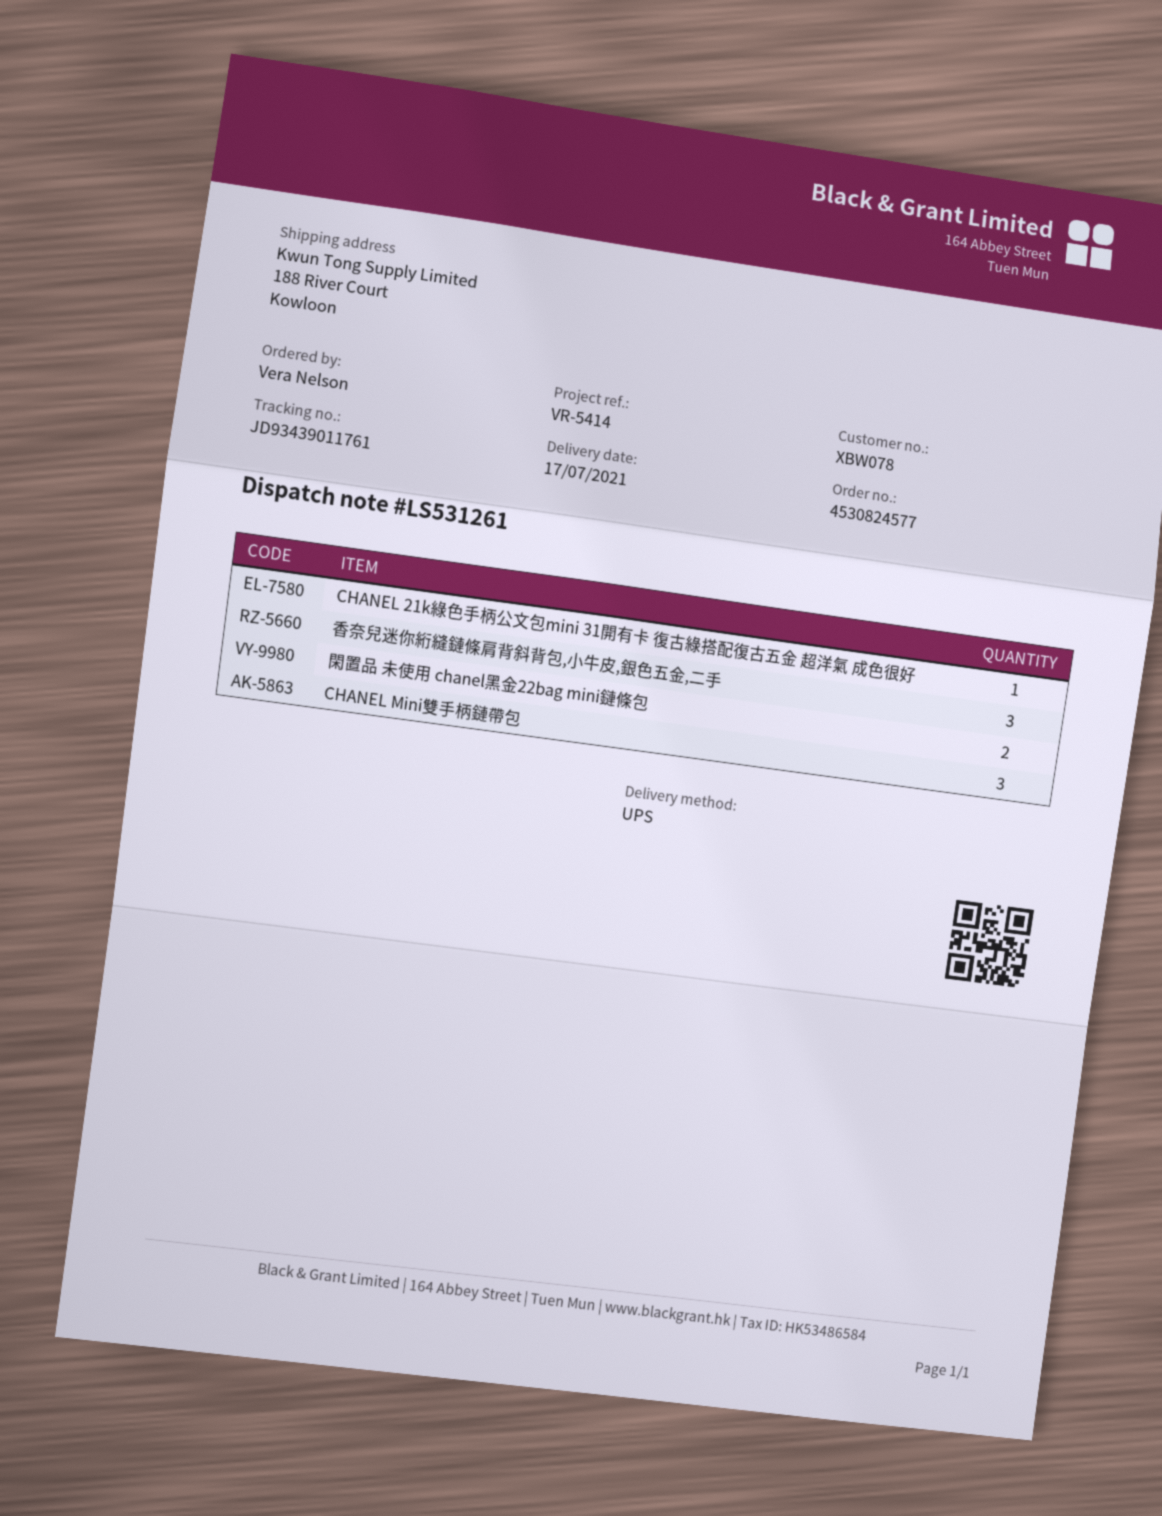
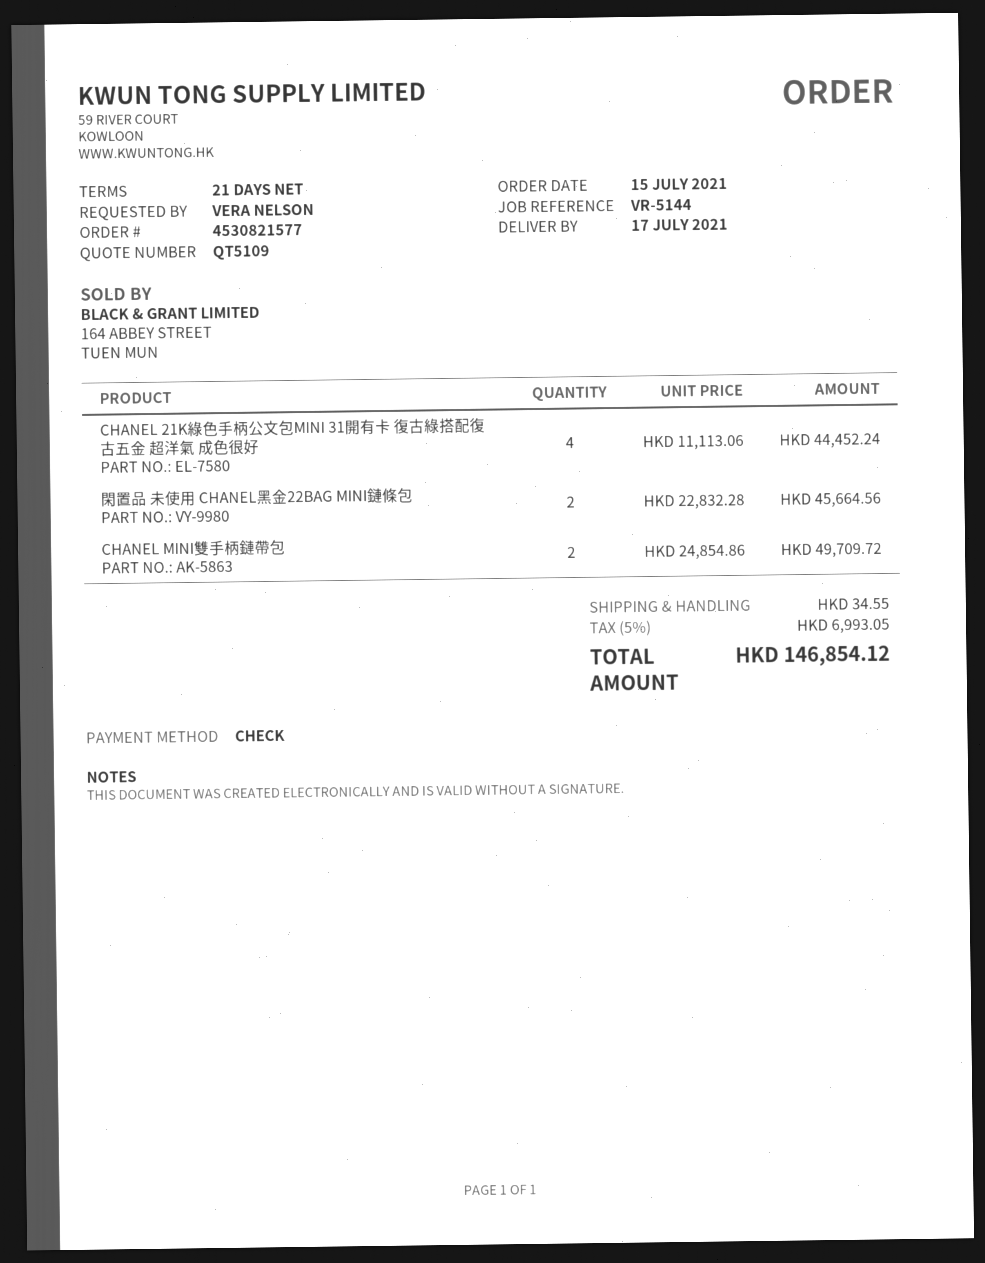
order number: 4530824577 -> 4530821577
reference: VR-5414 -> VR-5144
CHANEL 21k綠色手柄公文包mini 31開有卡 復古綠搭配復古五金 超洋氣 成色很好: 1 -> 4
香奈兒迷你絎縫鏈條肩背斜背包,小牛皮,銀色五金,二手: 3 -> none
CHANEL Mini雙手柄鏈帶包: 3 -> 2

